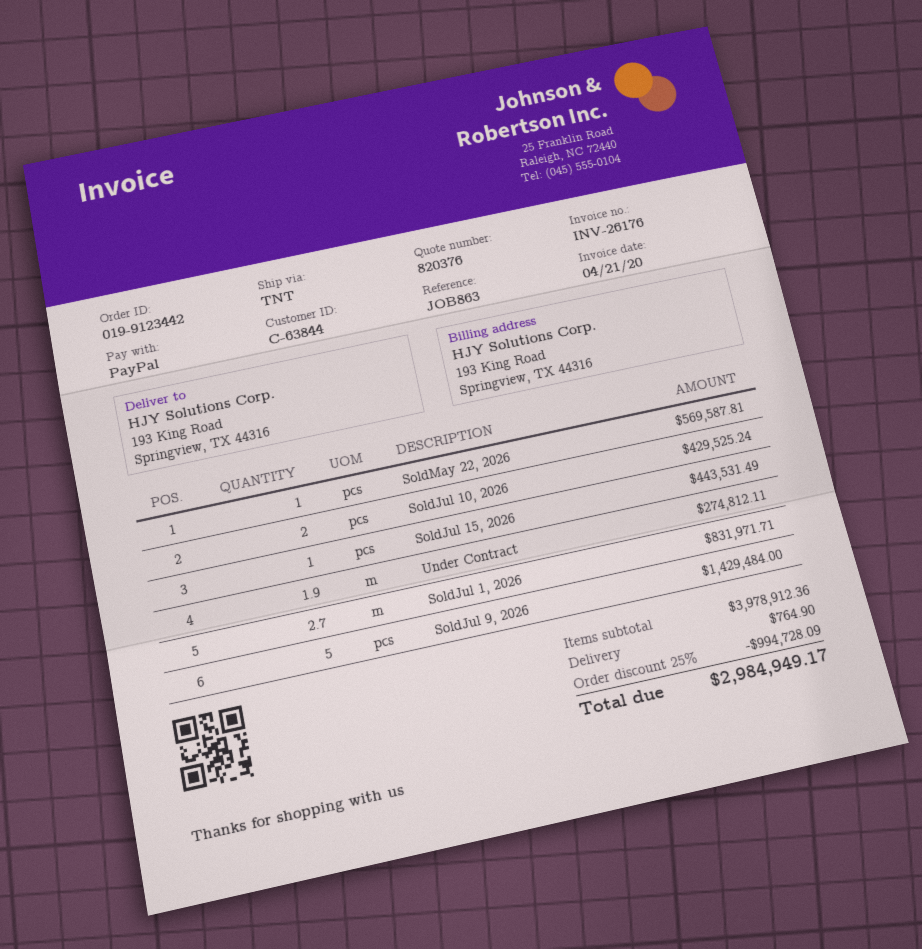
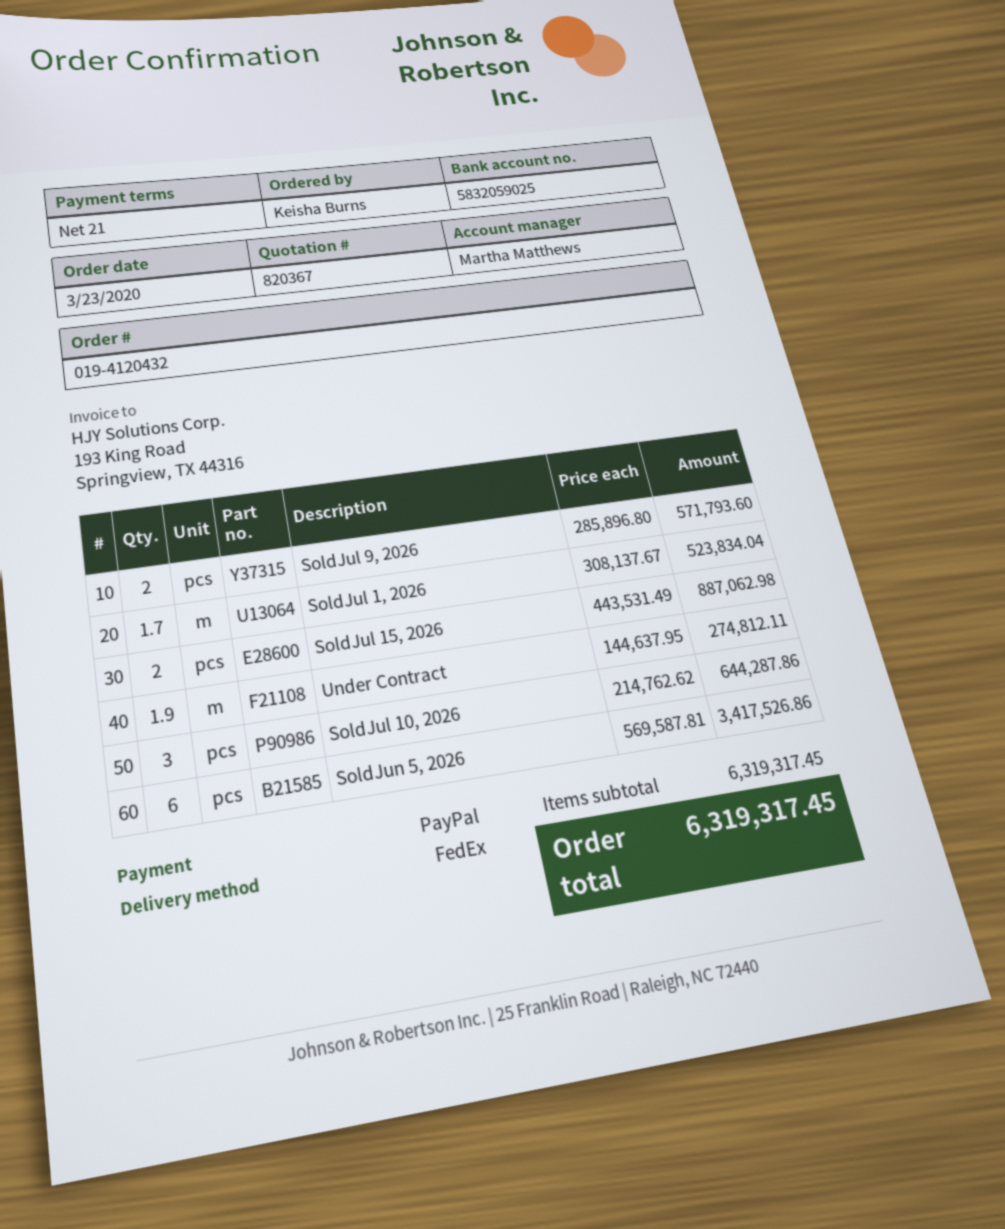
quote number: 820376 -> 820367
order number: 019-9123442 -> 019-4120432
shipping method: TNT -> FedEx
SoldMay 22, 2026: 1 for 569587.81 -> none
SoldJul 10, 2026: 2 for 429525.24 -> 3 for 644287.86
SoldJul 15, 2026: 1 for 443531.49 -> 2 for 887062.98
SoldJul 1, 2026: 2.7 for 831971.71 -> 1.7 for 523834.04
SoldJul 9, 2026: 5 for 1429484.00 -> 2 for 571793.60
SoldJun 5, 2026: none -> 6 for 3417526.86
subtotal: 3978912.36 -> 6319317.45
discount: 25% = 994728.09 -> none
shipping: 764.90 -> none
total: 2984949.17 -> 6319317.45

